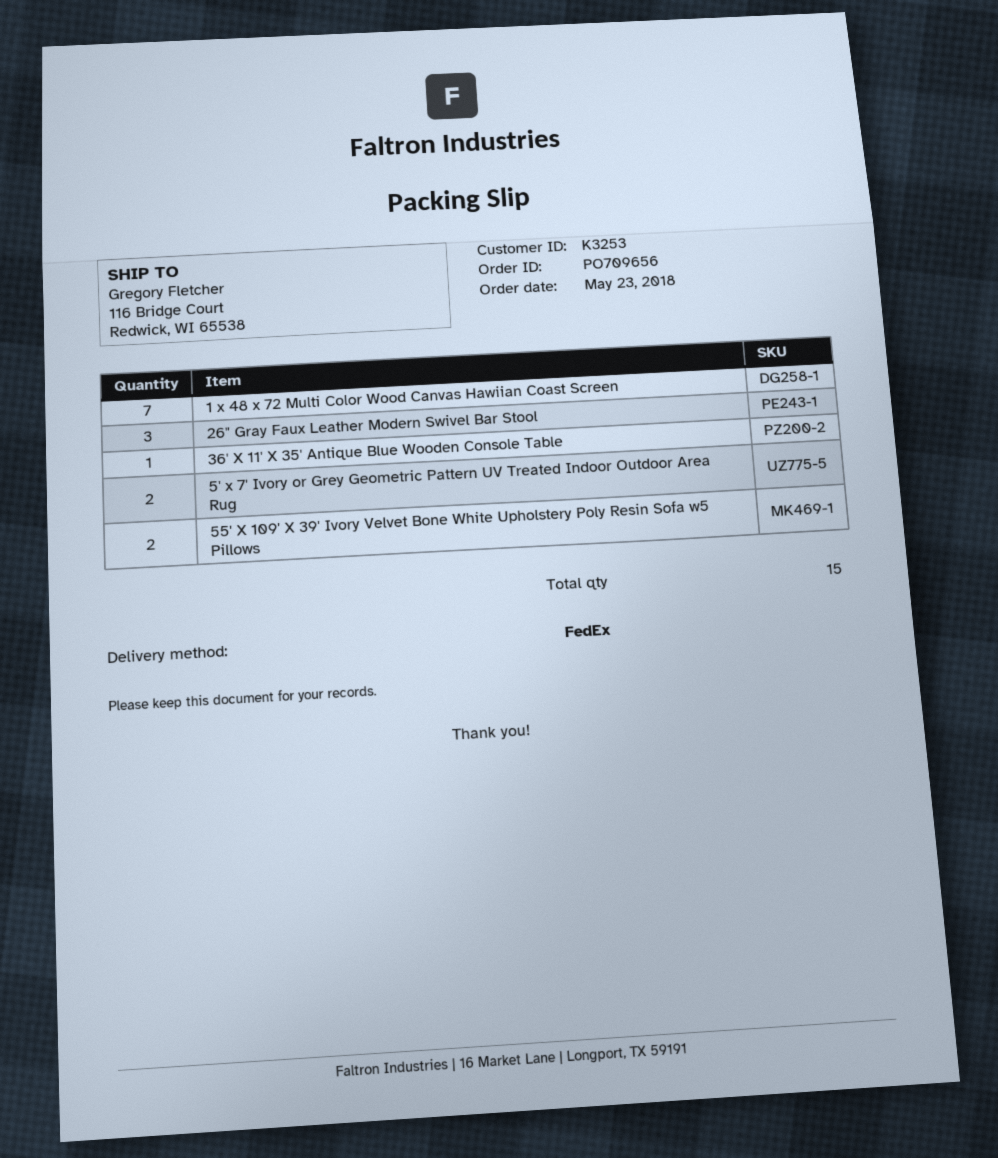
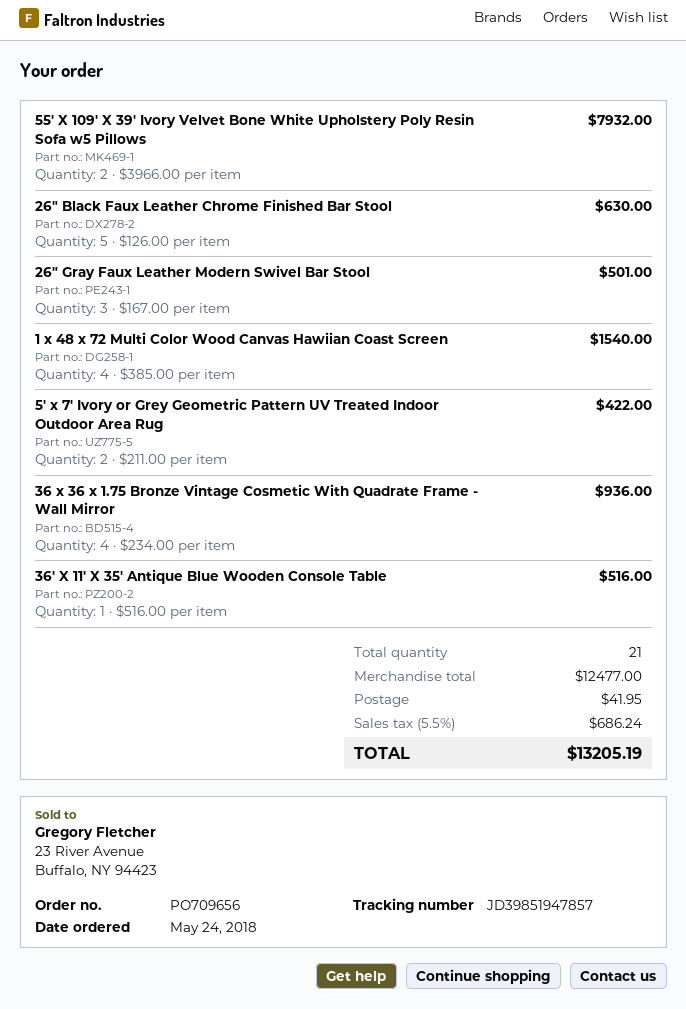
order date: 2018-05-23 -> 2018-05-24
1 x 48 x 72 Multi Color Wood Canvas Hawiian Coast Screen: 7 -> 4
26" Black Faux Leather Chrome Finished Bar Stool: none -> 5
36 x 36 x 1.75 Bronze Vintage Cosmetic With Quadrate Frame - Wall Mirror: none -> 4
total quantity: 15 -> 21

